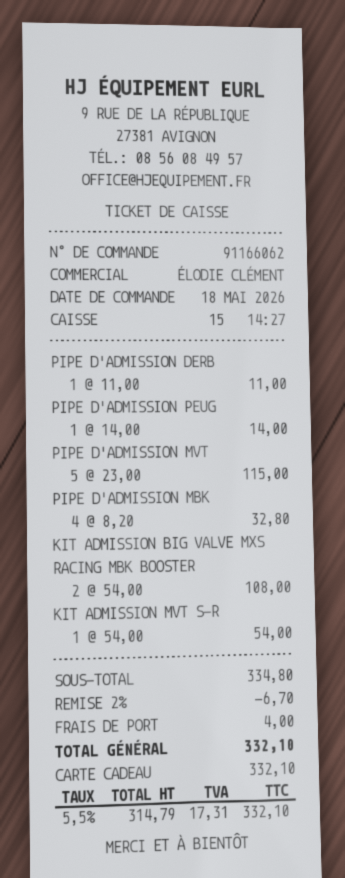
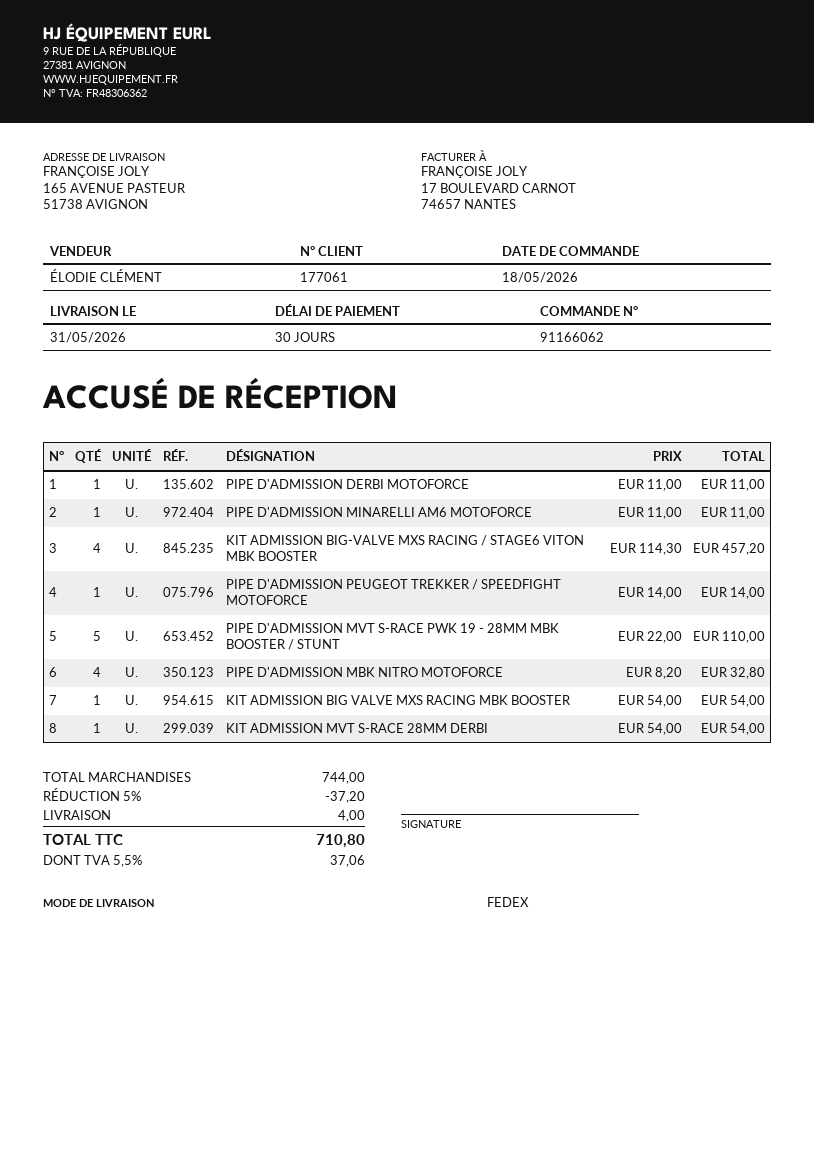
PIPE D'ADMISSION MVT: 5 x 23.00 = 115.00 -> 5 x 22.00 = 110.00
KIT ADMISSION BIG VALVE MXS RACING MBK BOOSTER: 2 x 54.00 = 108.00 -> 1 x 54.00 = 54.00
PIPE D'ADMISSION MINARELLI AM6 MOTOFORCE: none -> 1 x 11.00 = 11.00
KIT ADMISSION BIG-VALVE MXS RACING / STAGE6 VITON MBK BOOSTER: none -> 4 x 114.30 = 457.20
subtotal: 334.80 -> 744.00
discount: 2% = 6.70 -> 5% = 37.20
tax: 5.5% = 17.31 -> 5.5% = 37.06
total: 332.10 -> 710.80

